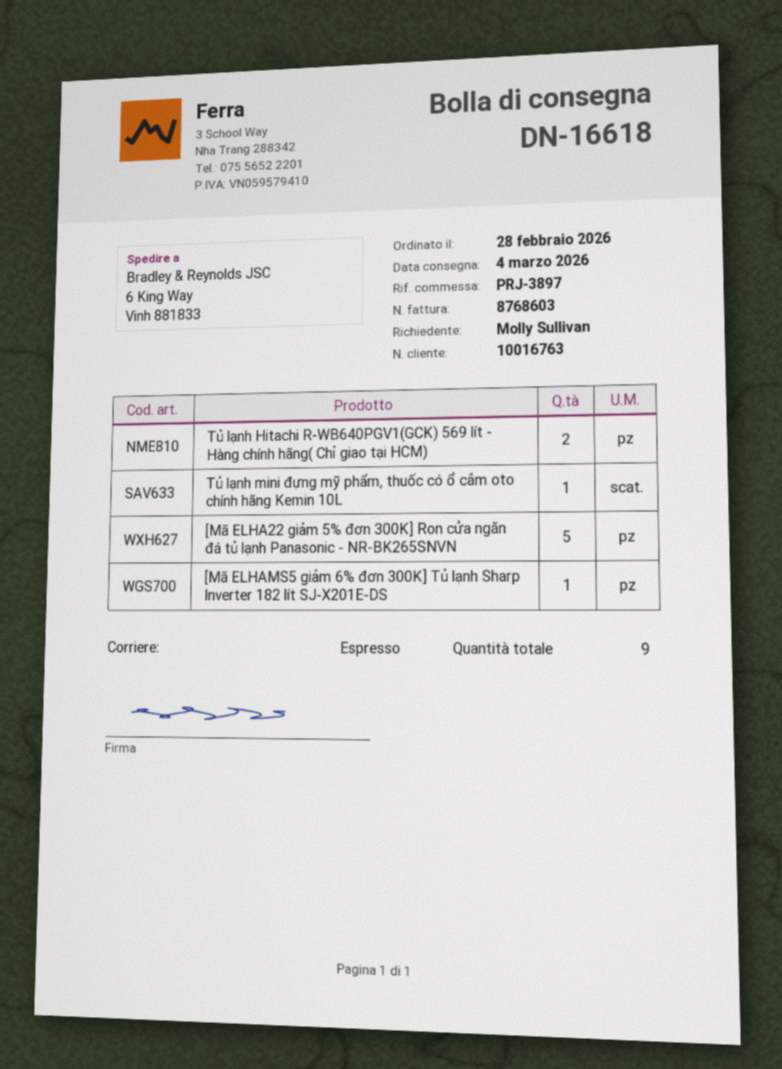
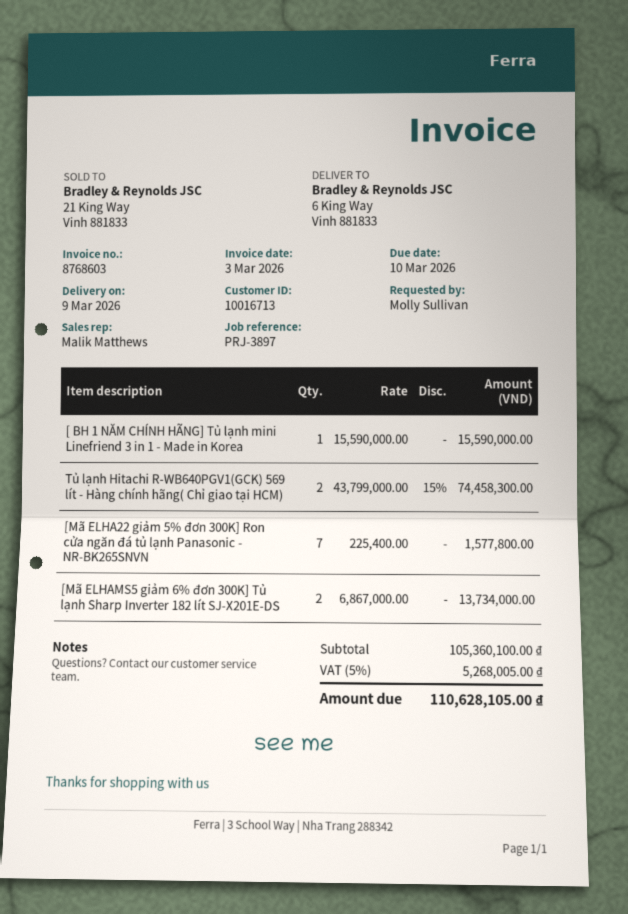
delivery date: 2026-03-04 -> 2026-03-09
customer number: 10016763 -> 10016713
Tủ lạnh mini đựng mỹ phẩm, thuốc có ổ cắm oto chính hãng Kemin 10L: 1 -> none
[Mã ELHA22 giảm 5% đơn 300K] Ron cửa ngăn đá tủ lạnh Panasonic - NR-BK265SNVN: 5 -> 7
[Mã ELHAMS5 giảm 6% đơn 300K] Tủ lạnh Sharp Inverter 182 lít SJ-X201E-DS: 1 -> 2
[ BH 1 NĂM CHÍNH HÃNG] Tủ lạnh mini Linefriend 3 in 1 - Made in Korea: none -> 1

